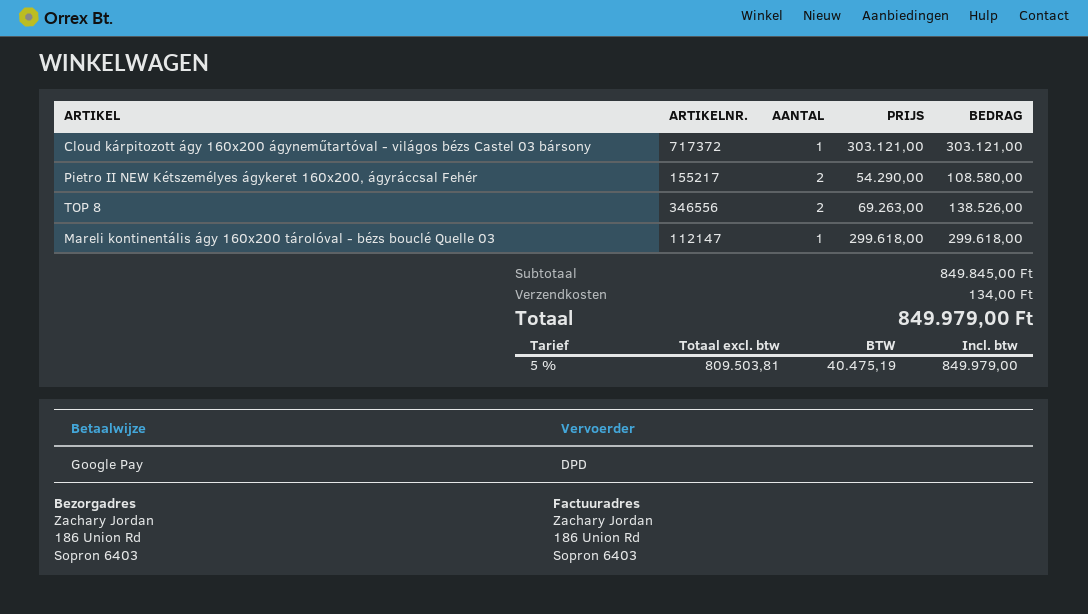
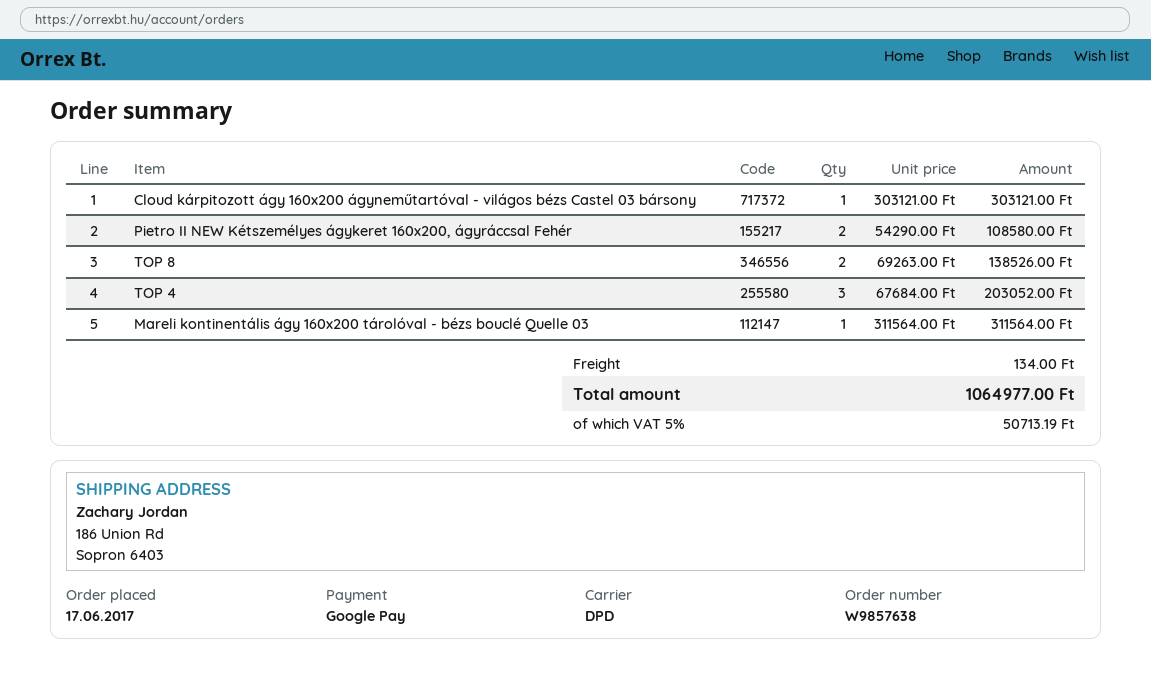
Mareli kontinentális ágy 160x200 tárolóval - bézs bouclé Quelle 03: 1 x 299618.00 = 299618.00 -> 1 x 311564.00 = 311564.00
TOP 4: none -> 3 x 67684.00 = 203052.00
tax: 5% = 40475.19 -> 5% = 50713.19
total: 849979.00 -> 1064977.00

